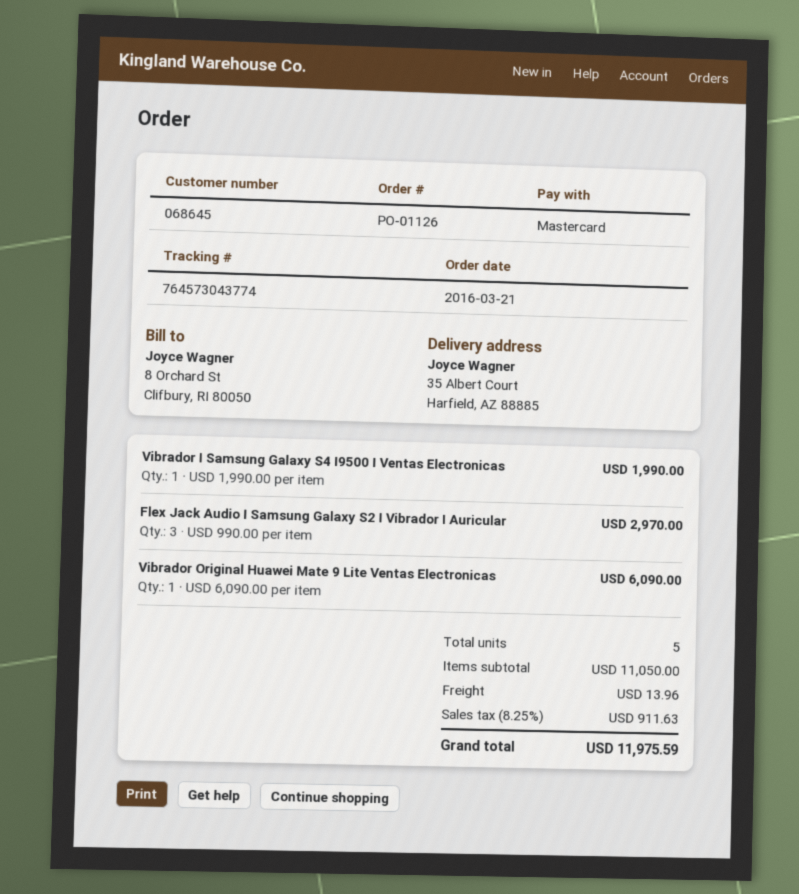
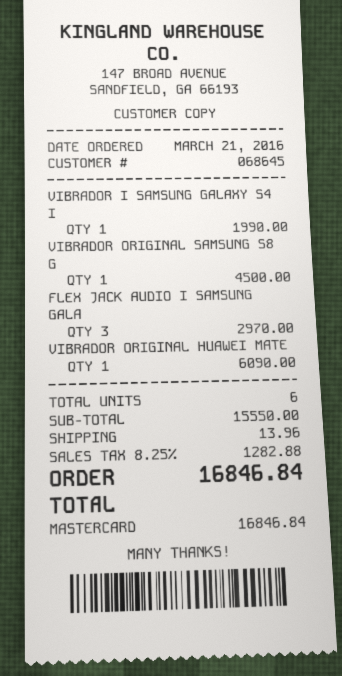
VIBRADOR ORIGINAL SAMSUNG S8 G: none -> 1 for 4500.00
total quantity: 5 -> 6
subtotal: 11050.00 -> 15550.00
tax: 8.25% = 911.63 -> 8.25% = 1282.88
total: 11975.59 -> 16846.84

